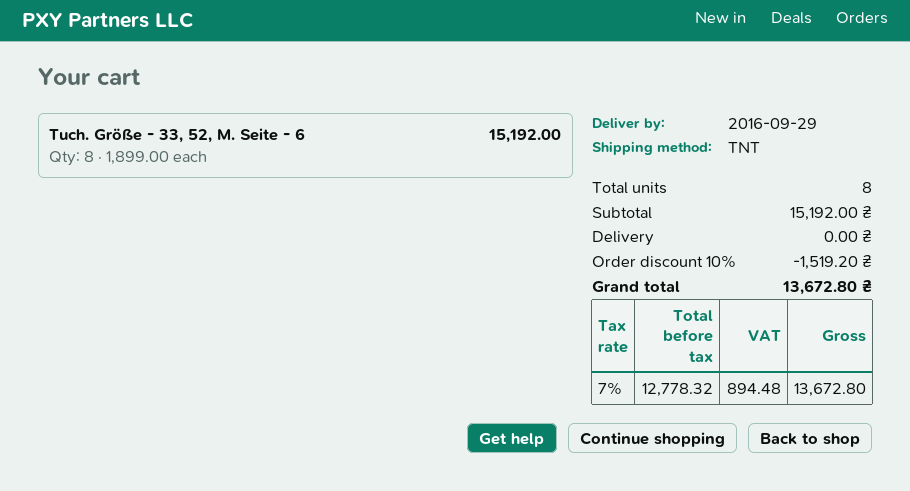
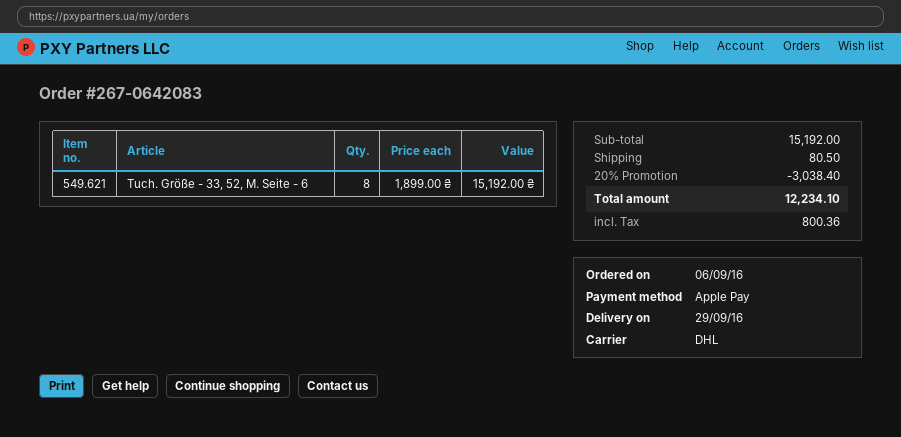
shipping method: TNT -> DHL
discount: 10% = 1519.20 -> 20% = 3038.40
shipping: 0.00 -> 80.50
tax: 894.48 -> 800.36
total: 13672.80 -> 12234.10

